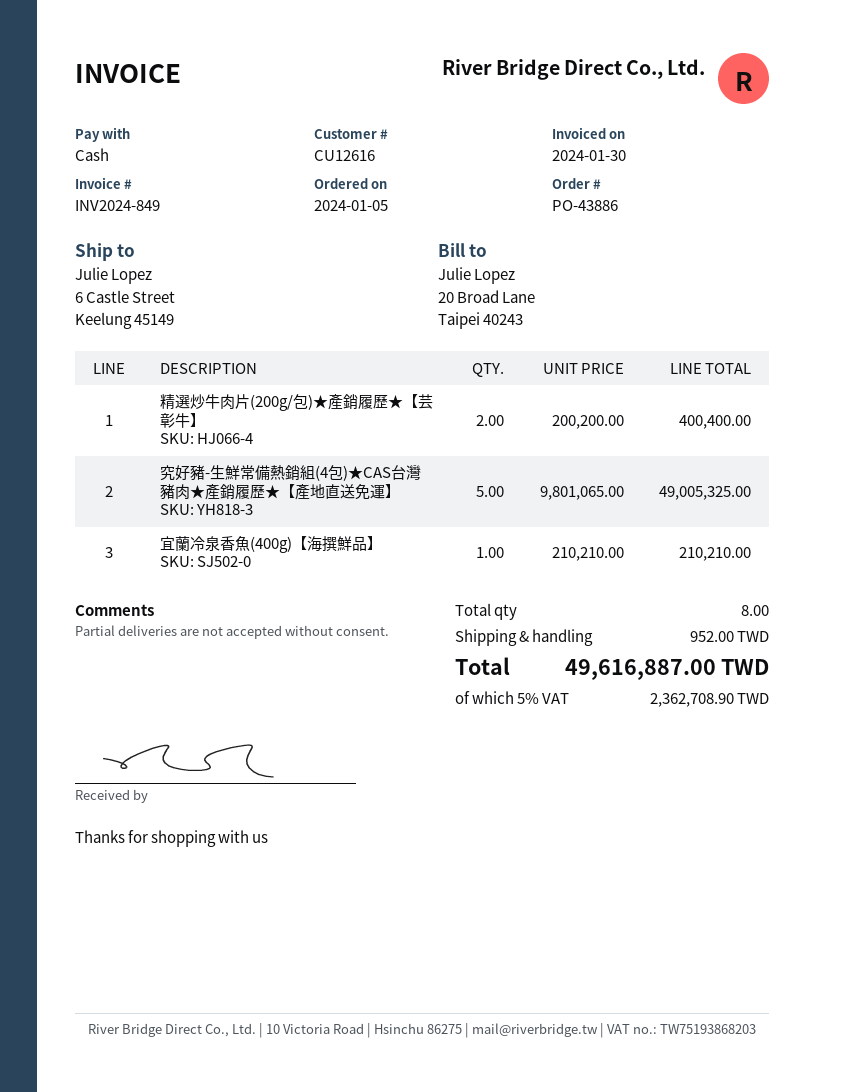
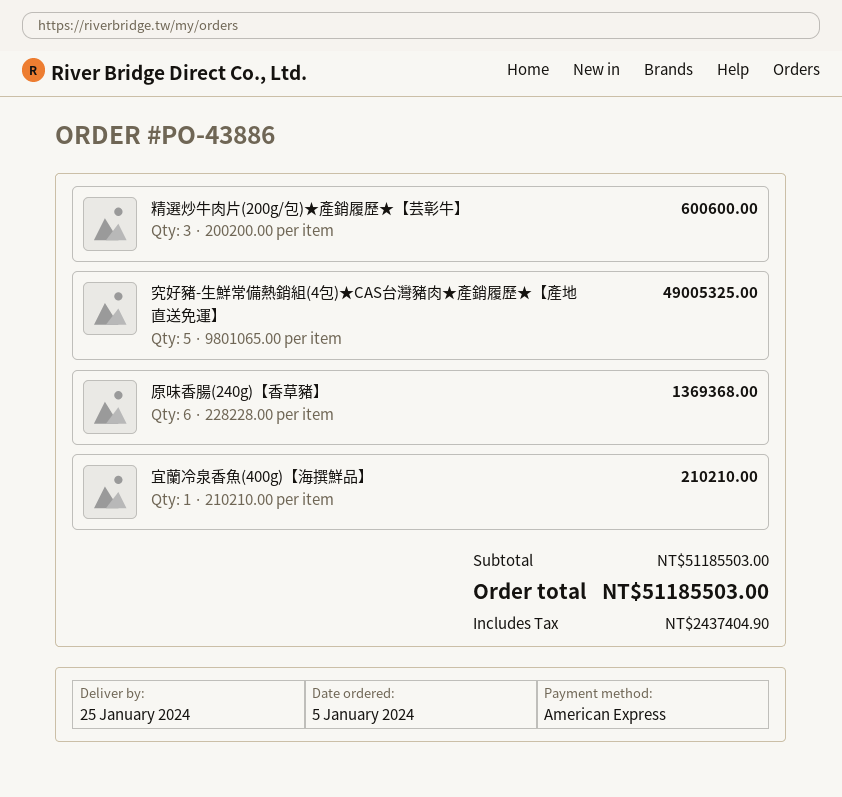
payment method: cash -> American Express
精選炒牛肉片(200g/包)★產銷履歷★【芸彰牛】: 2 x 200200.00 = 400400.00 -> 3 x 200200.00 = 600600.00
原味香腸(240g)【香草豬】: none -> 6 x 228228.00 = 1369368.00
shipping: 952.00 -> none
tax: 2362708.90 -> 2437404.90
total: 49616887.00 -> 51185503.00

